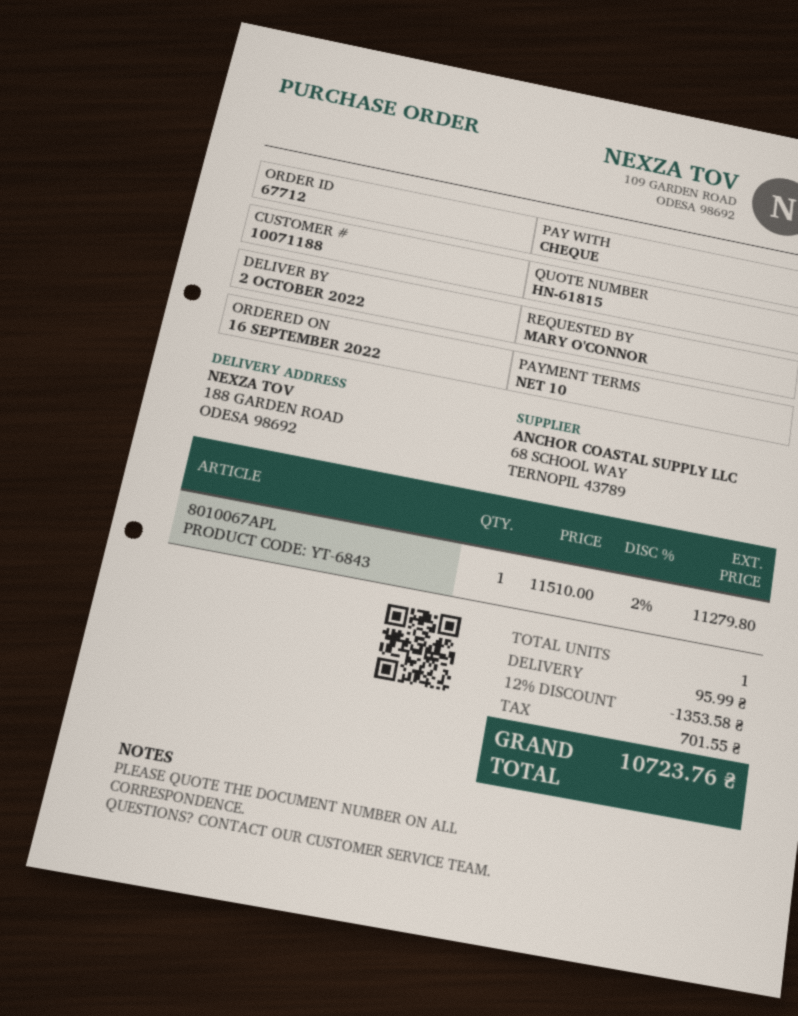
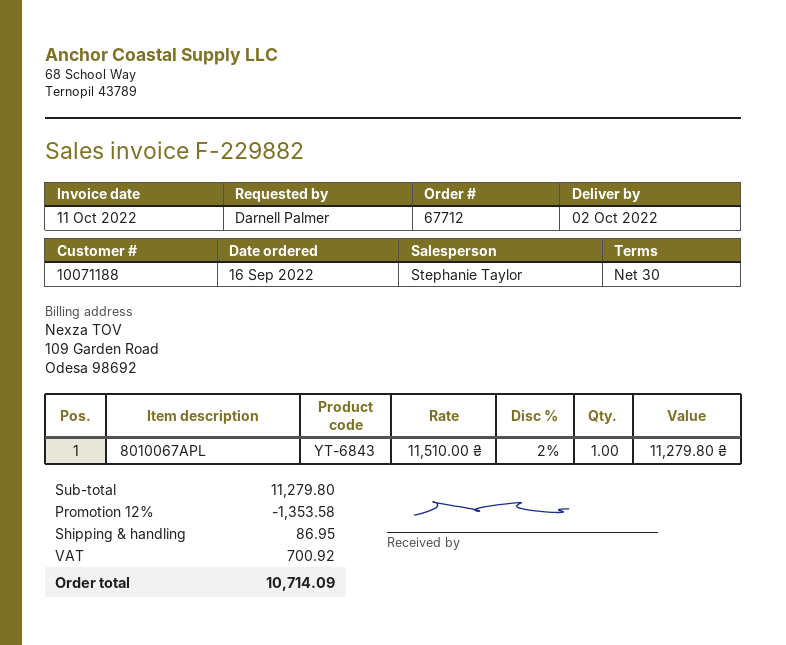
payment terms: 10 days -> 30 days
ordered by: MARY O'CONNOR -> Darnell Palmer
shipping: 95.99 -> 86.95
tax: 701.55 -> 700.92
total: 10723.76 -> 10714.09

